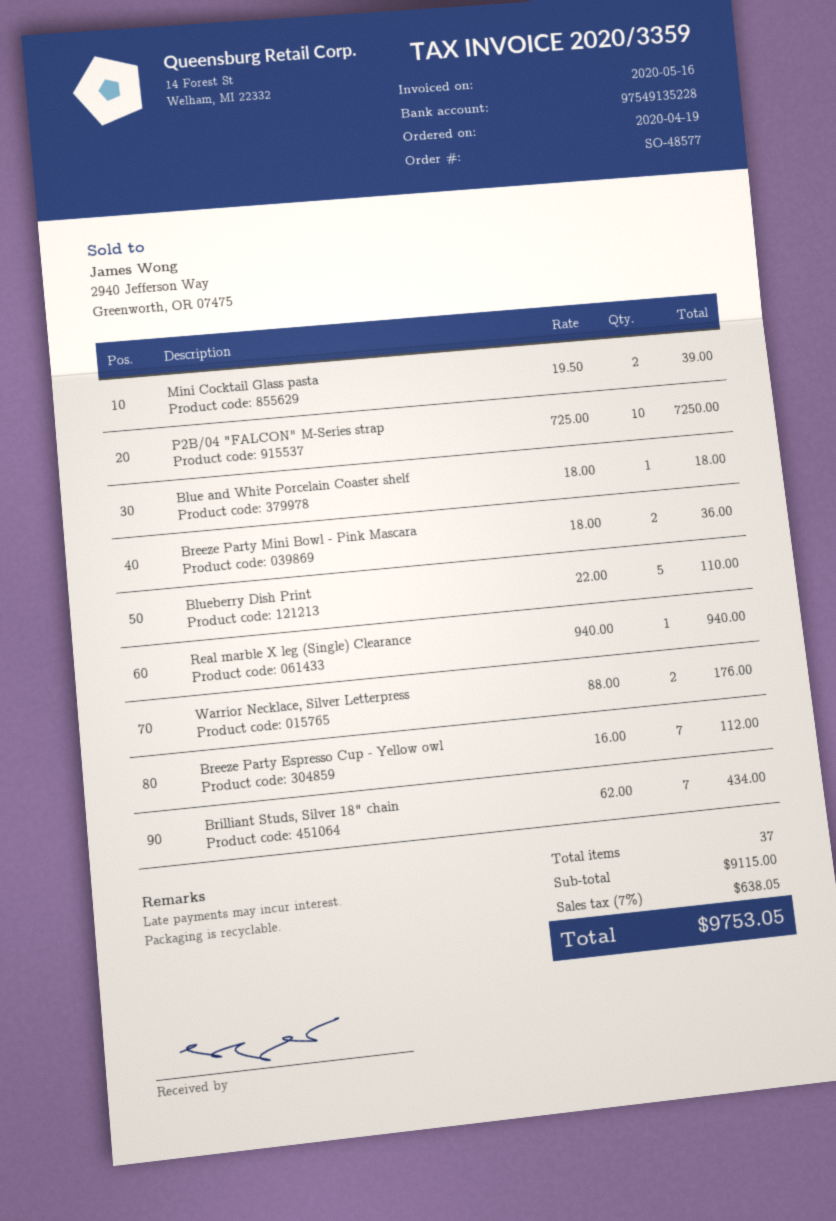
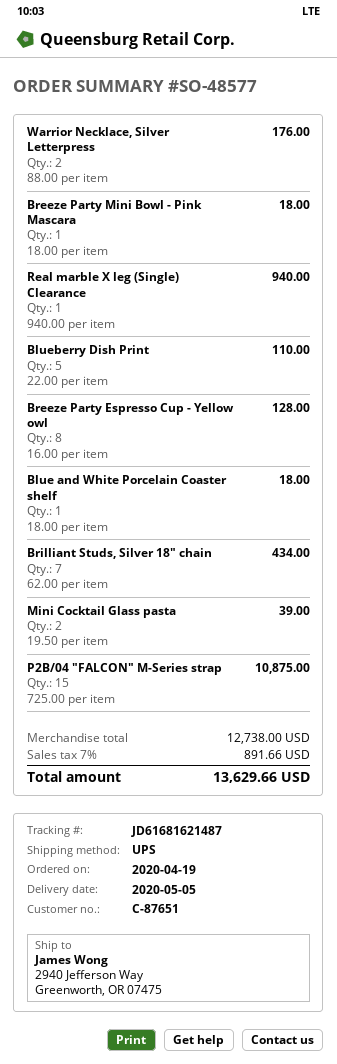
P2B/04 "FALCON" M-Series strap: 10 x 725.00 = 7250.00 -> 15 x 725.00 = 10875.00
Breeze Party Mini Bowl - Pink Mascara: 2 x 18.00 = 36.00 -> 1 x 18.00 = 18.00
Breeze Party Espresso Cup - Yellow owl: 7 x 16.00 = 112.00 -> 8 x 16.00 = 128.00
subtotal: 9115.00 -> 12738.00
tax: 7% = 638.05 -> 7% = 891.66
total: 9753.05 -> 13629.66

